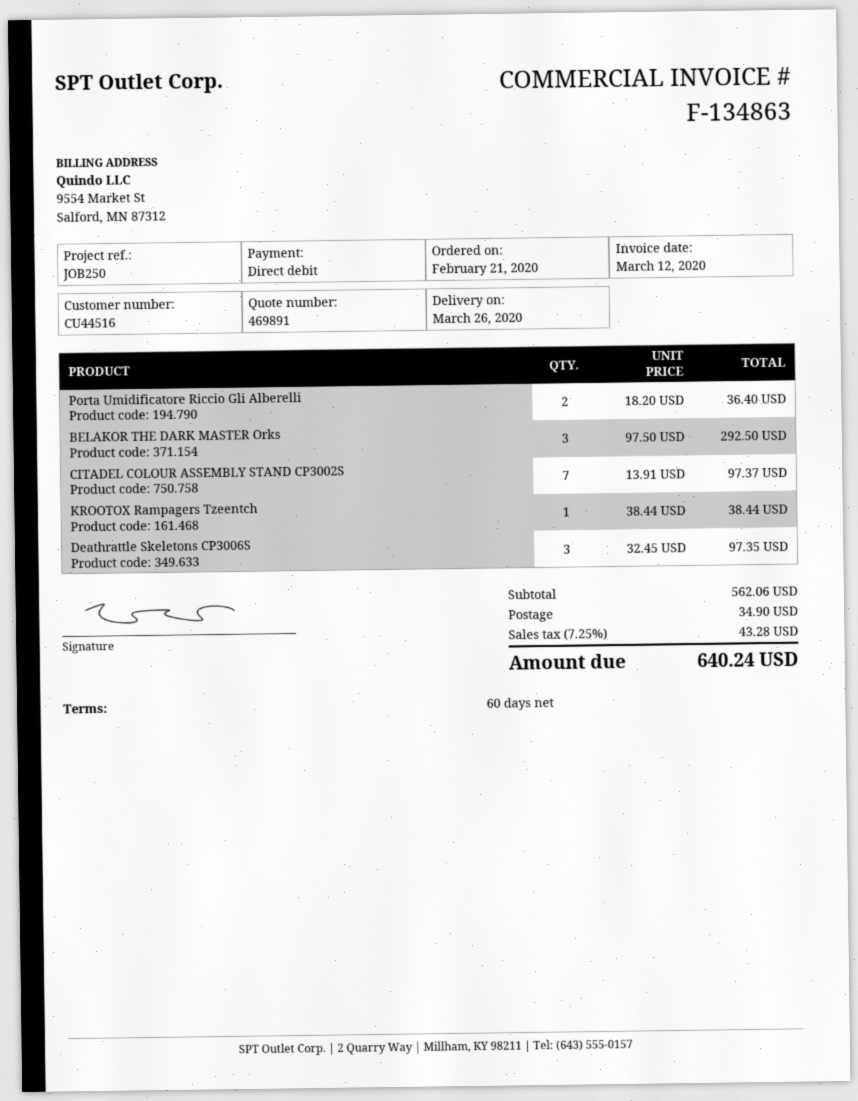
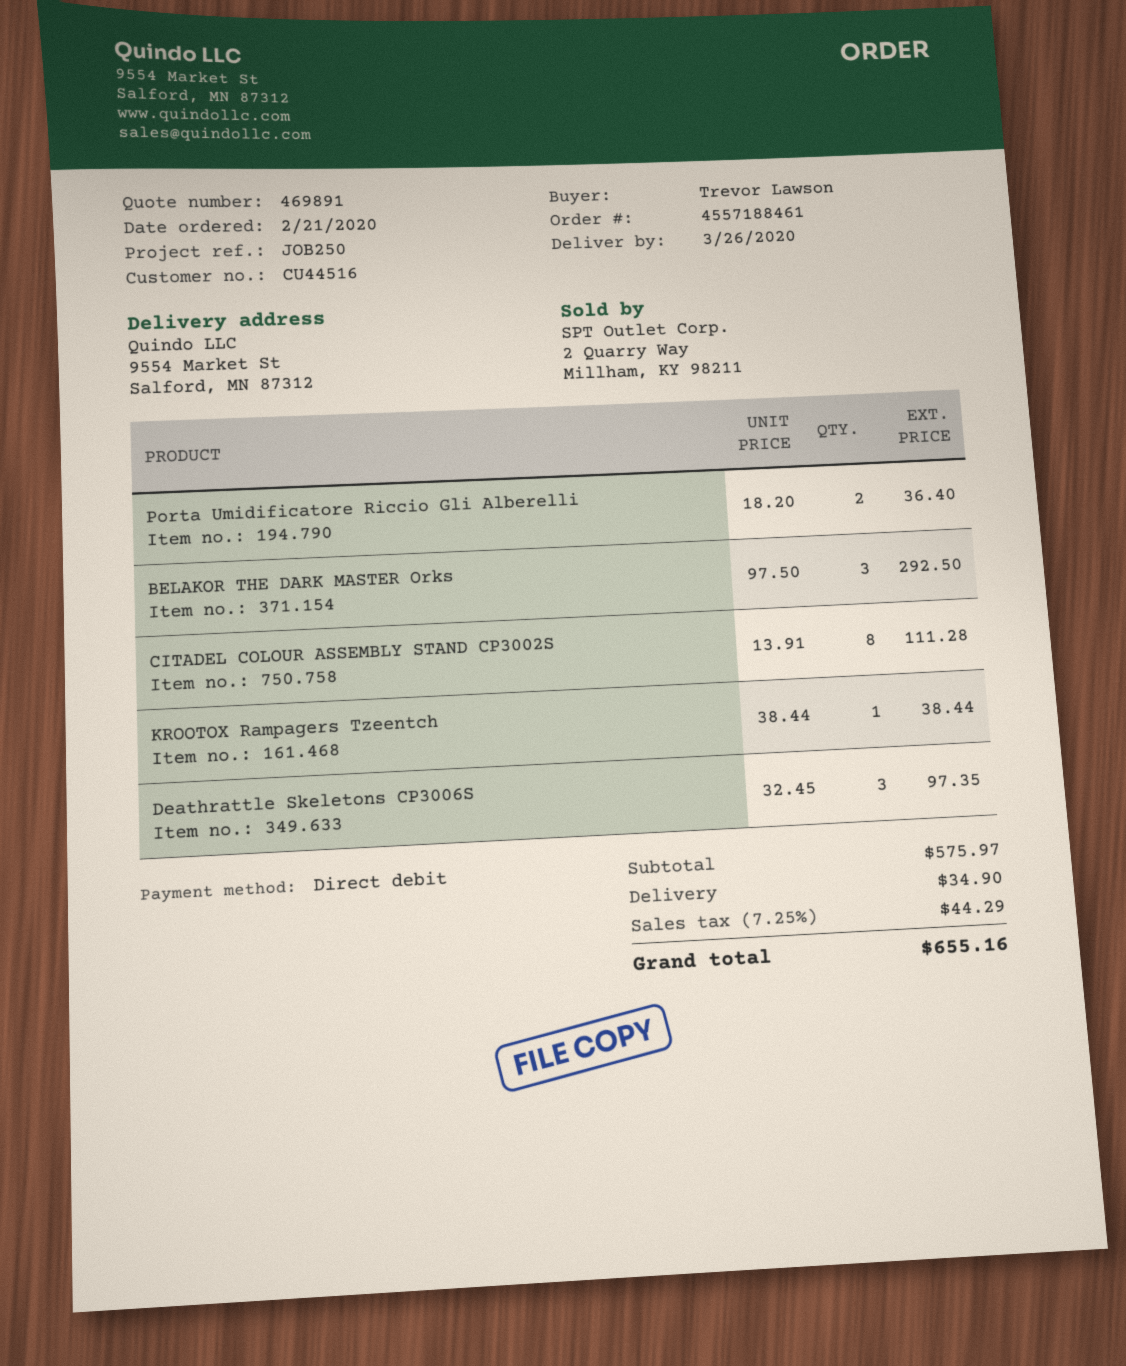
CITADEL COLOUR ASSEMBLY STAND CP3002S: 7 x 13.91 = 97.37 -> 8 x 13.91 = 111.28
subtotal: 562.06 -> 575.97
tax: 7.25% = 43.28 -> 7.25% = 44.29
total: 640.24 -> 655.16

